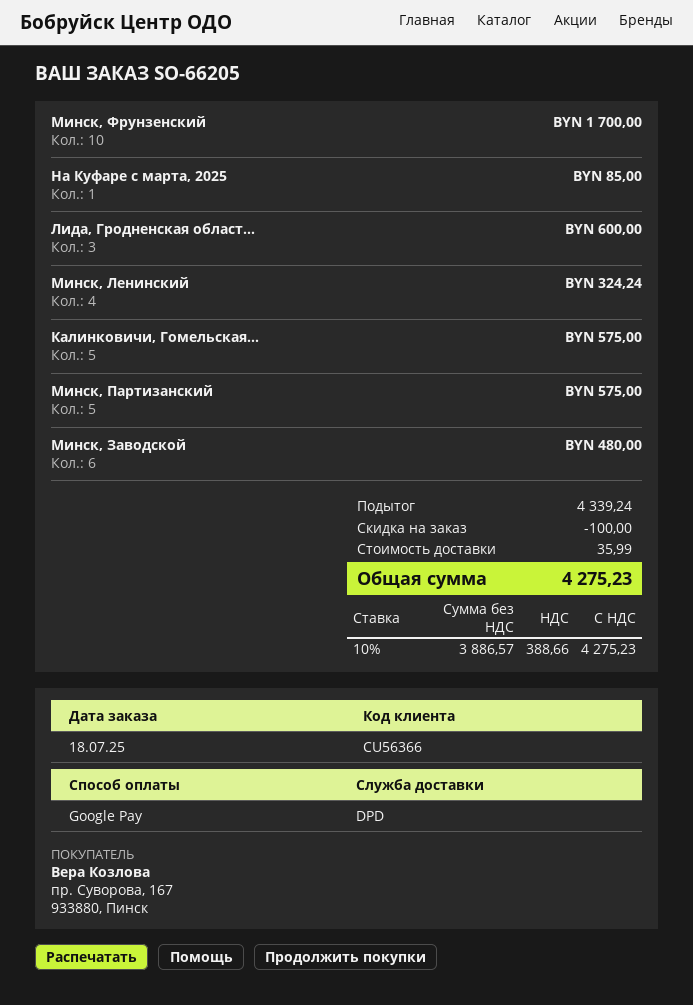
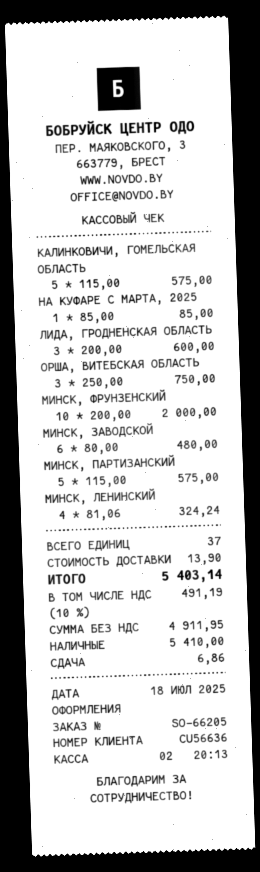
customer number: CU56366 -> CU56636
payment method: Google Pay -> cash
Минск, Фрунзенский: 10 for 1700.00 -> 10 for 2000.00
ОРША, ВИТЕБСКАЯ ОБЛАСТЬ: none -> 3 for 750.00
discount: 100.00 -> none
shipping: 35.99 -> 13.90
net: 3886.57 -> 4911.95
tax: 10% = 388.66 -> 10% = 491.19
total: 4275.23 -> 5403.14

